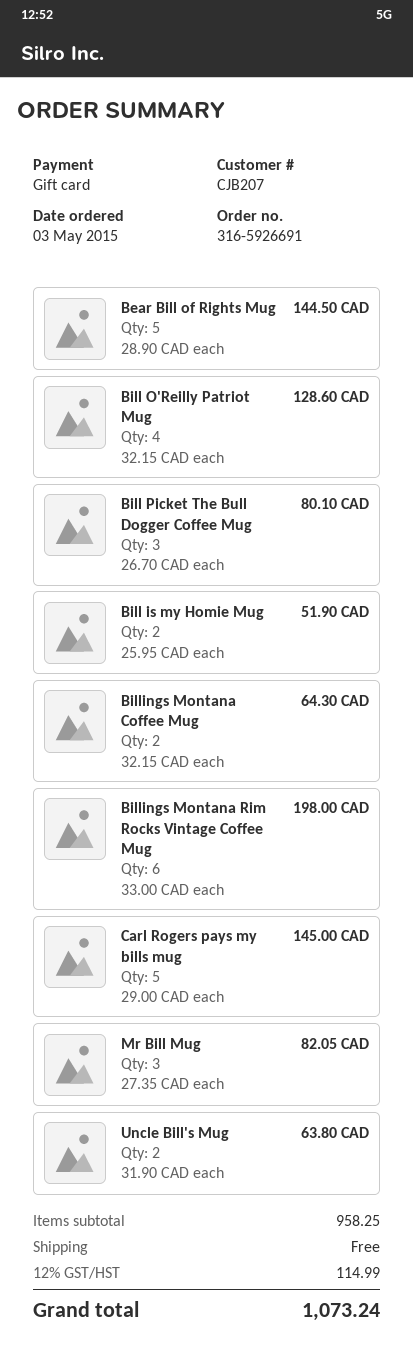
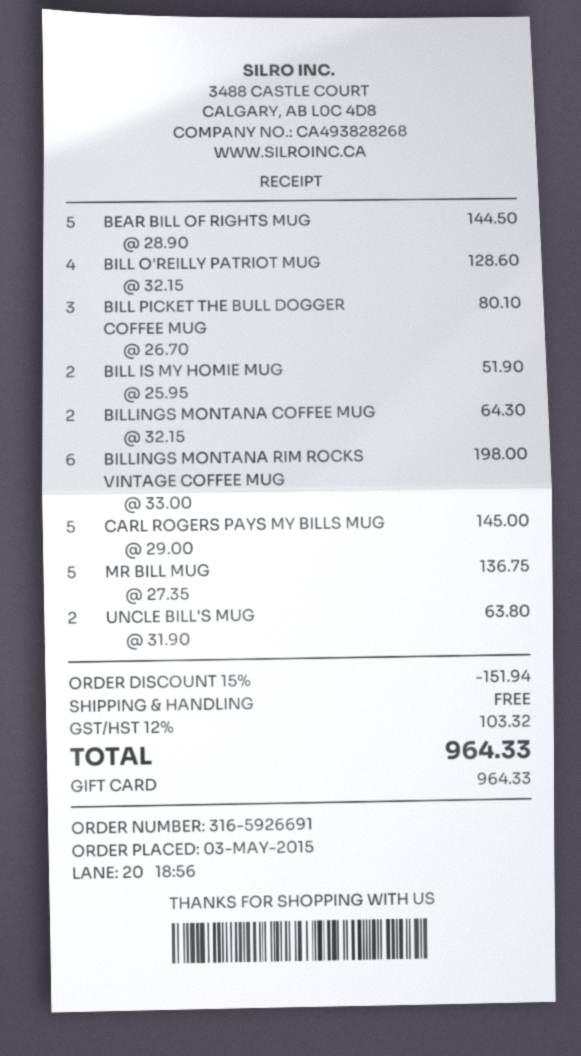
Mr Bill Mug: 3 x 27.35 = 82.05 -> 5 x 27.35 = 136.75
discount: none -> 15% = 151.94
tax: 12% = 114.99 -> 12% = 103.32
total: 1073.24 -> 964.33

